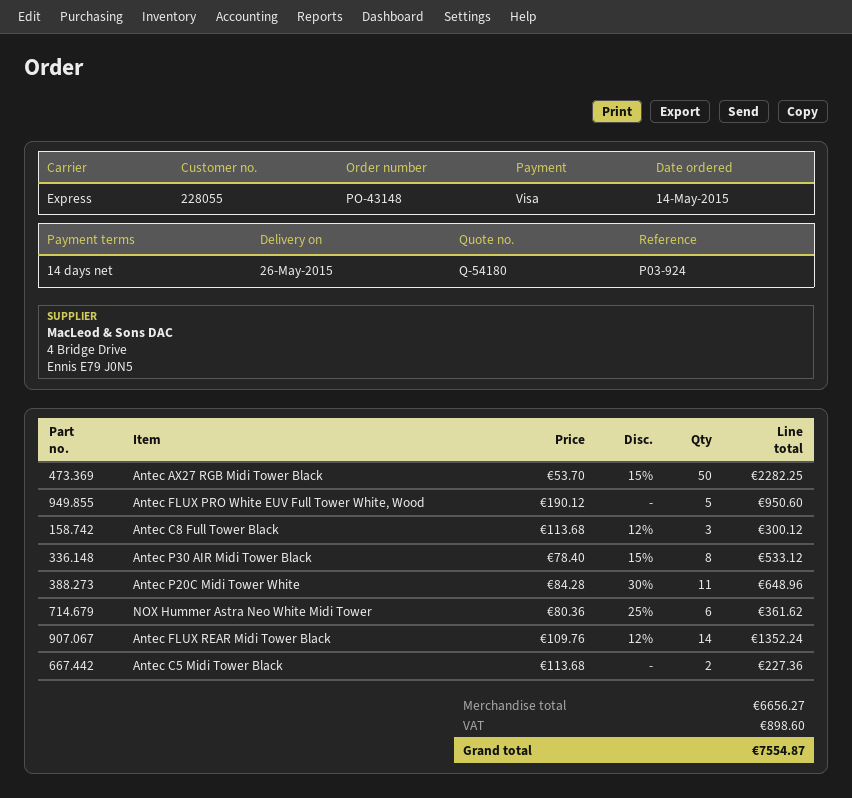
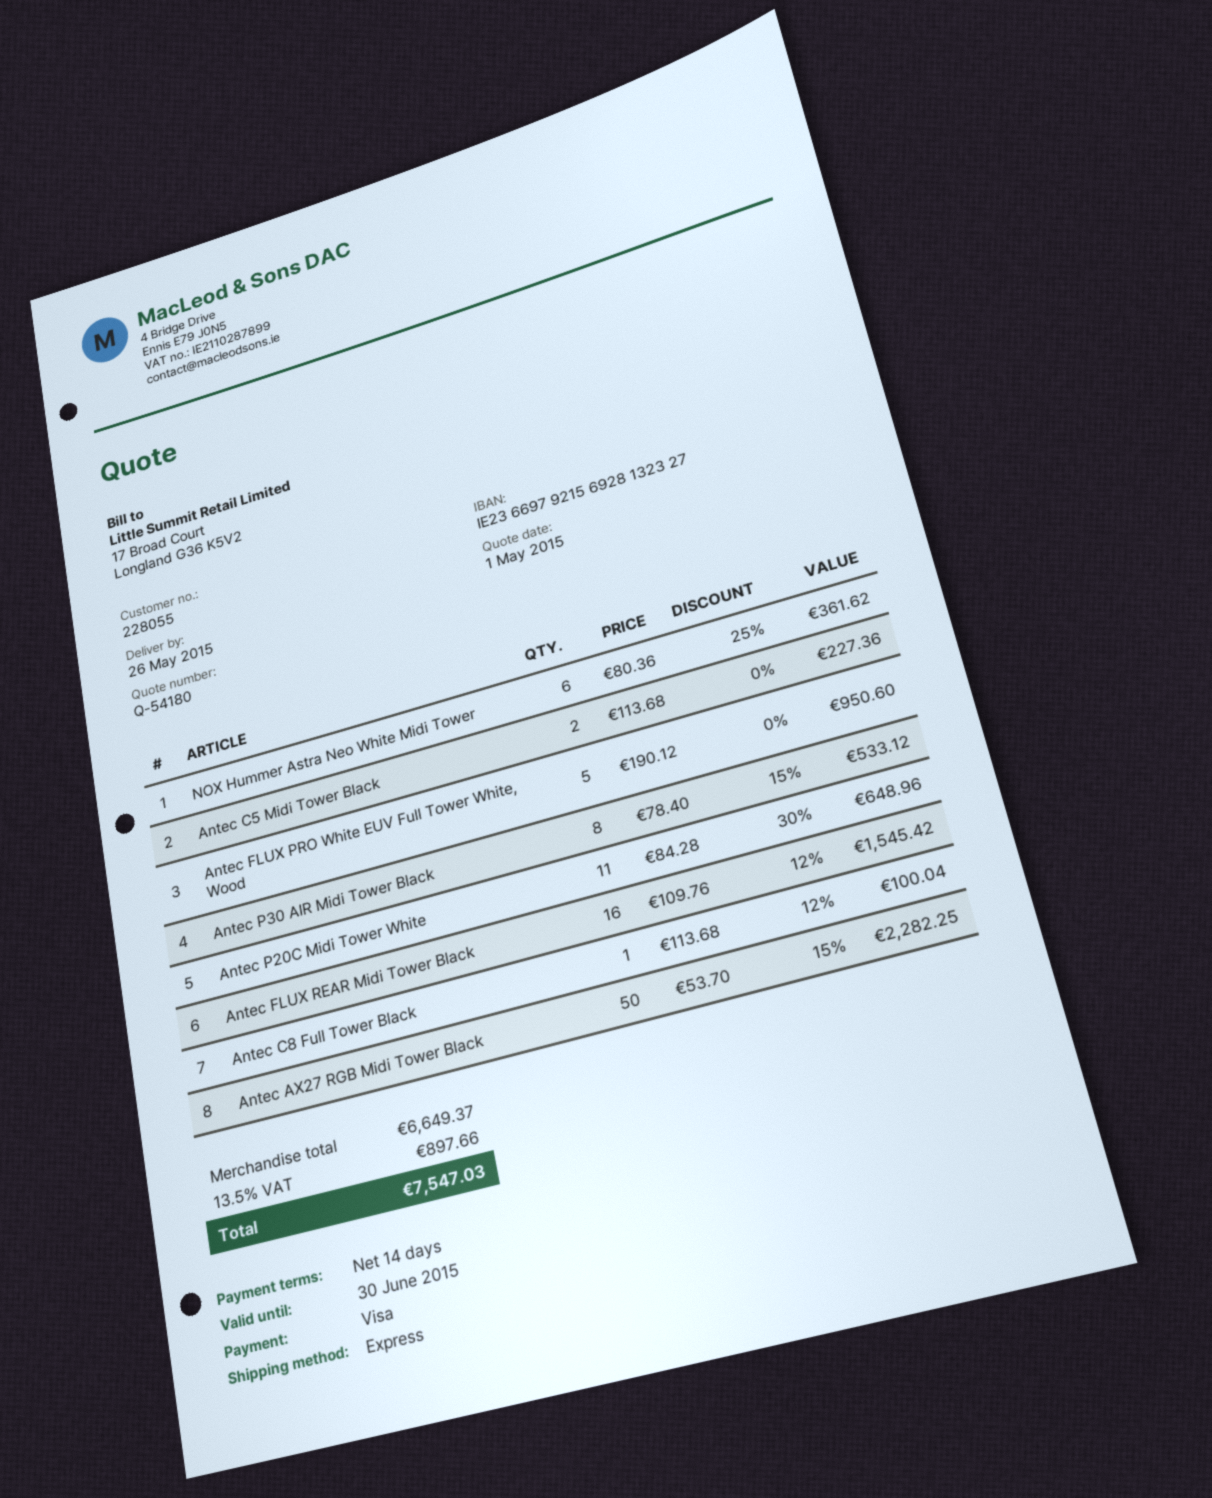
Antec C8 Full Tower Black: 3 x 113.68 - 12% = 300.12 -> 1 x 113.68 - 12% = 100.04
Antec FLUX REAR Midi Tower Black: 14 x 109.76 - 12% = 1352.24 -> 16 x 109.76 - 12% = 1545.42
subtotal: 6656.27 -> 6649.37
tax: 898.60 -> 897.66
total: 7554.87 -> 7547.03

